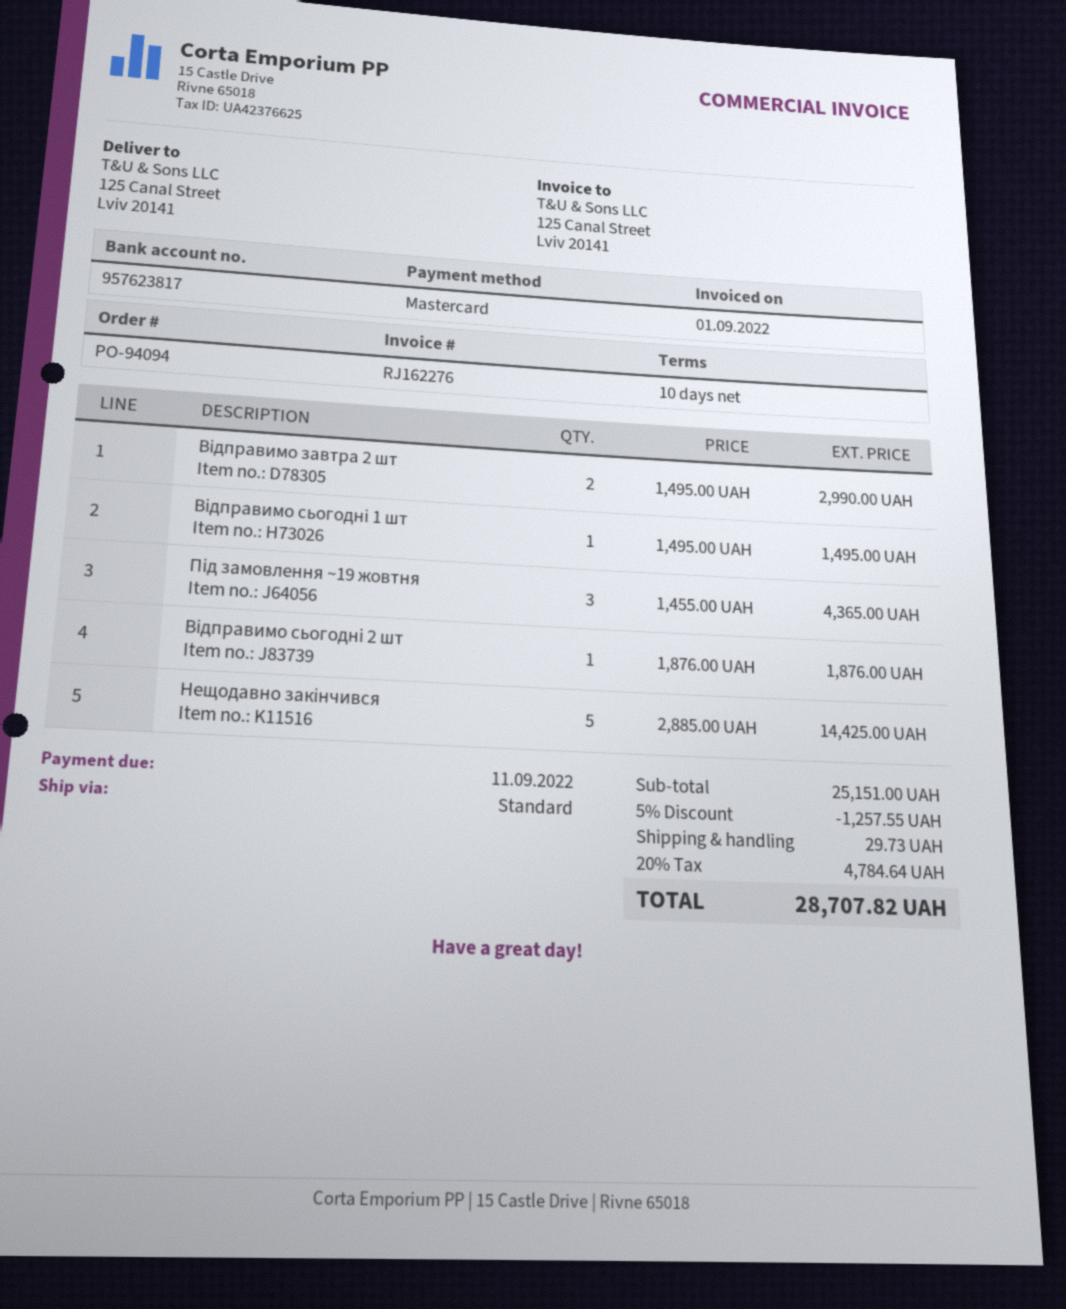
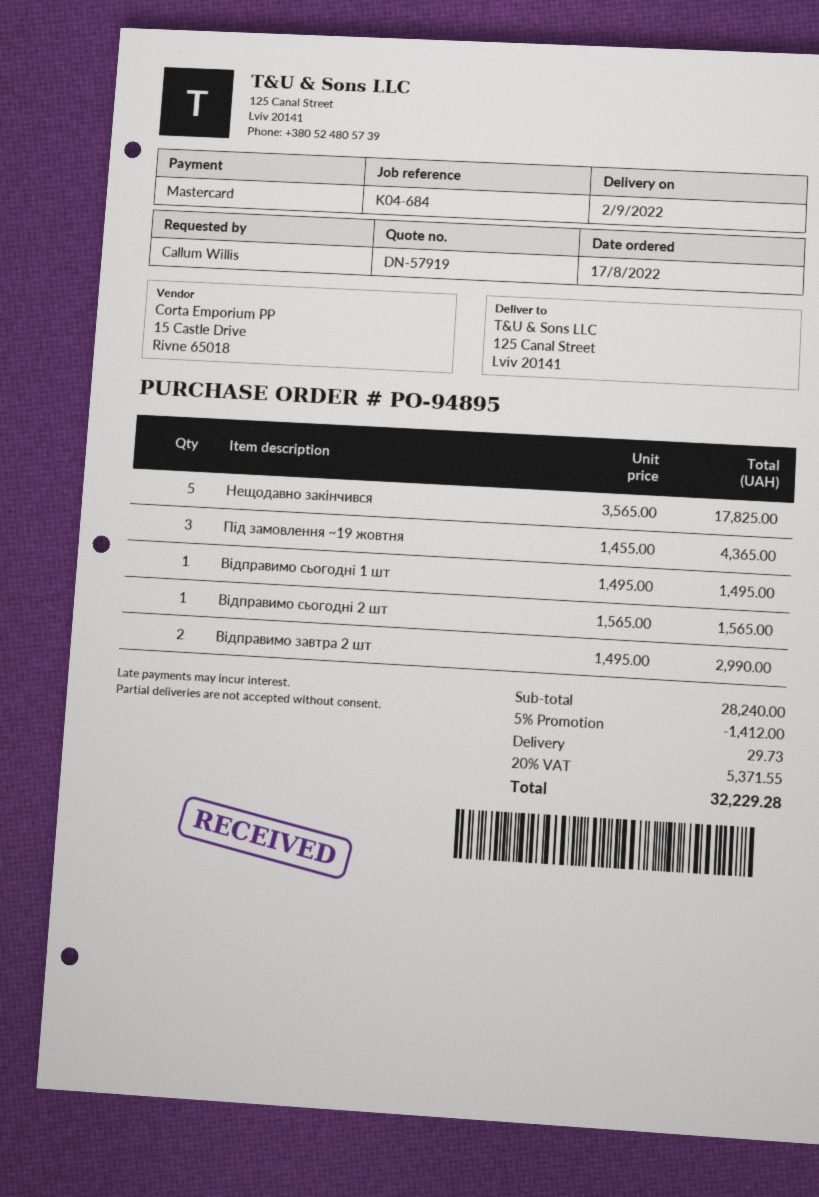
order number: PO-94094 -> PO-94895
Відправимо сьогодні 2 шт: 1 x 1876.00 = 1876.00 -> 1 x 1565.00 = 1565.00
Нещодавно закінчився: 5 x 2885.00 = 14425.00 -> 5 x 3565.00 = 17825.00
subtotal: 25151.00 -> 28240.00
discount: 5% = 1257.55 -> 5% = 1412.00
tax: 20% = 4784.64 -> 20% = 5371.55
total: 28707.82 -> 32229.28

